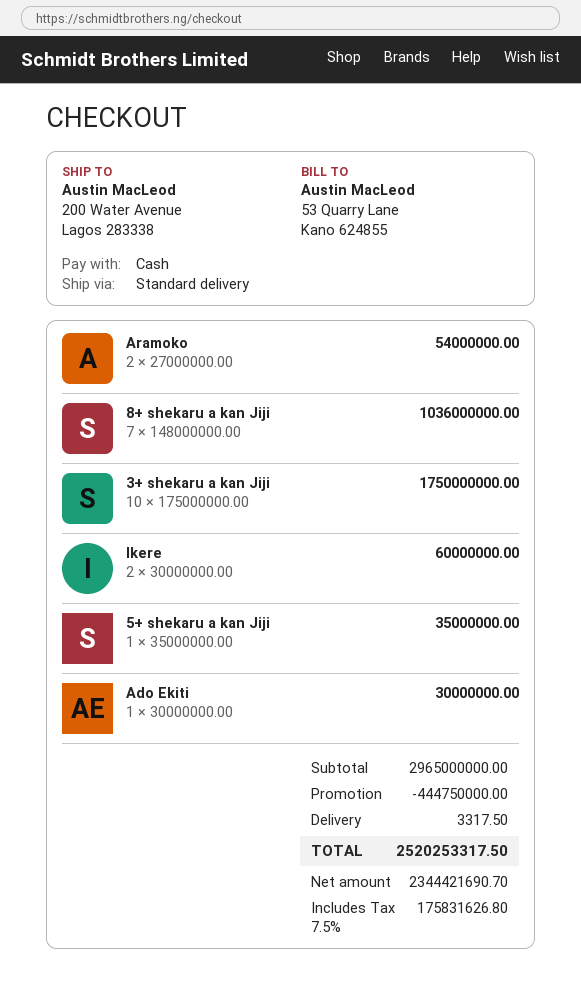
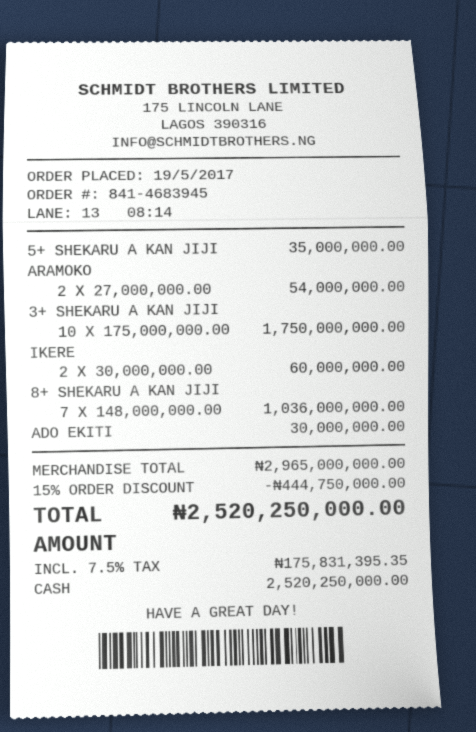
shipping: 3317.50 -> none
tax: 7.5% = 175831626.80 -> 7.5% = 175831395.35
total: 2520253317.50 -> 2520250000.00

